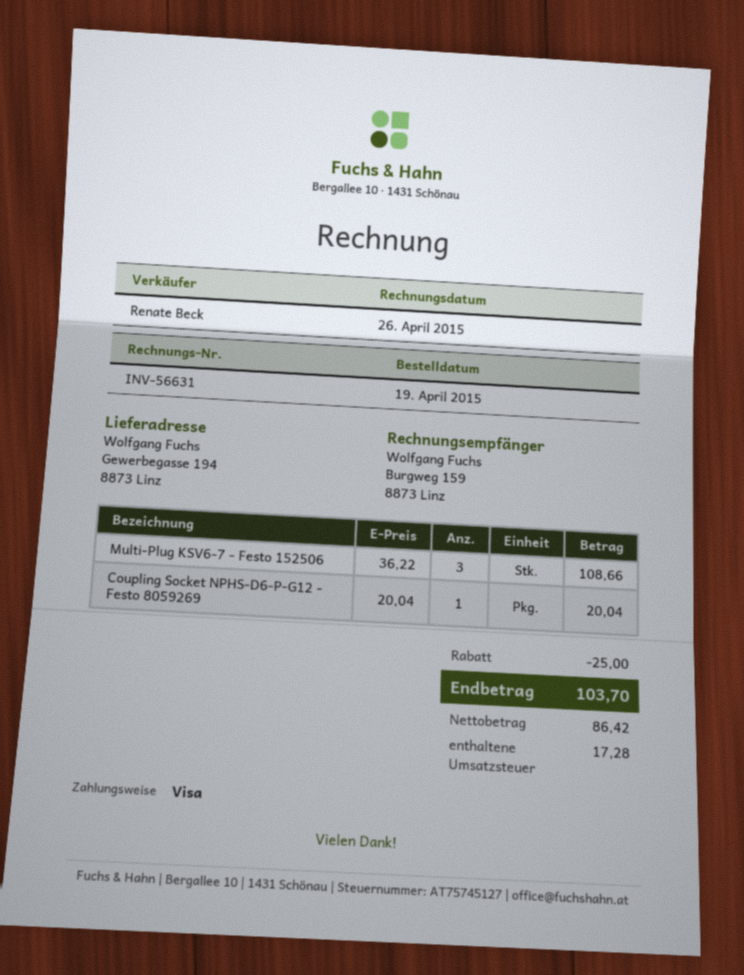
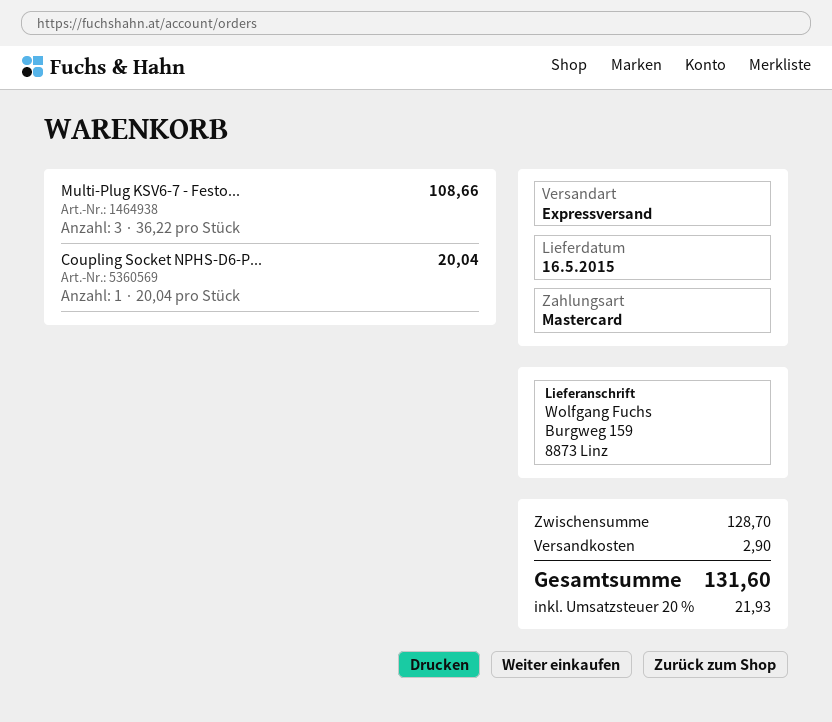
payment method: Visa -> Mastercard
ship to: Gewerbegasse 194, 8873 Linz -> Burgweg 159, 8873 Linz
discount: 25.00 -> none
shipping: none -> 2.90
tax: 17.28 -> 21.93
total: 103.70 -> 131.60

